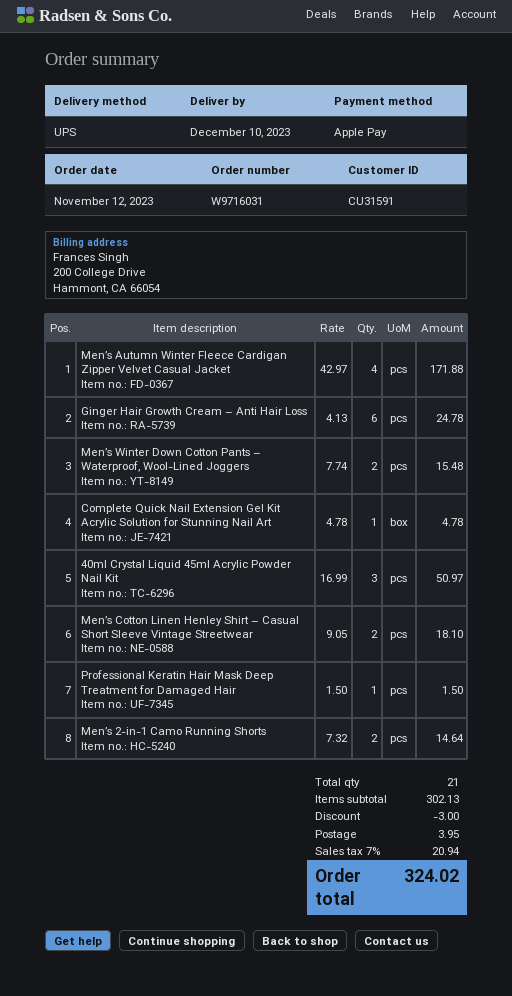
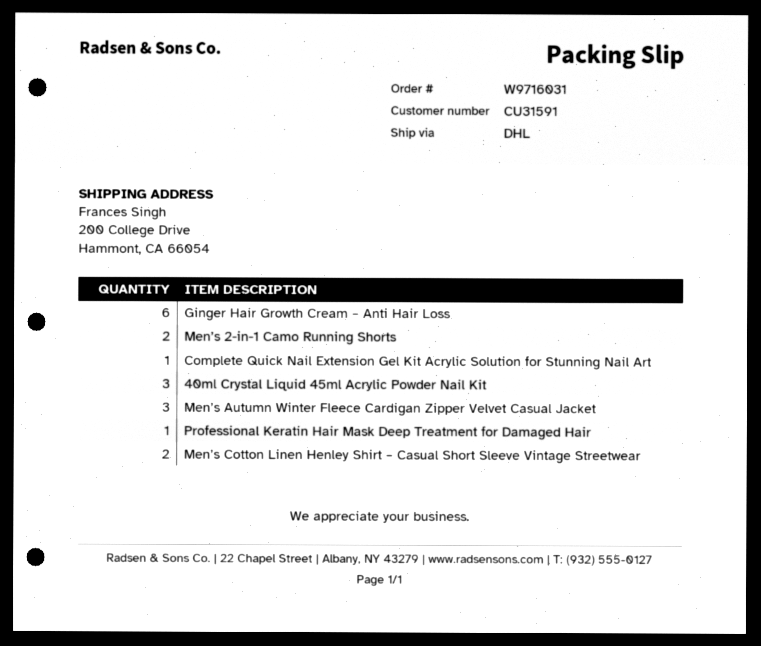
shipping method: UPS -> DHL
Men’s Autumn Winter Fleece Cardigan Zipper Velvet Casual Jacket: 4 -> 3
Men’s Winter Down Cotton Pants – Waterproof, Wool-Lined Joggers: 2 -> none

